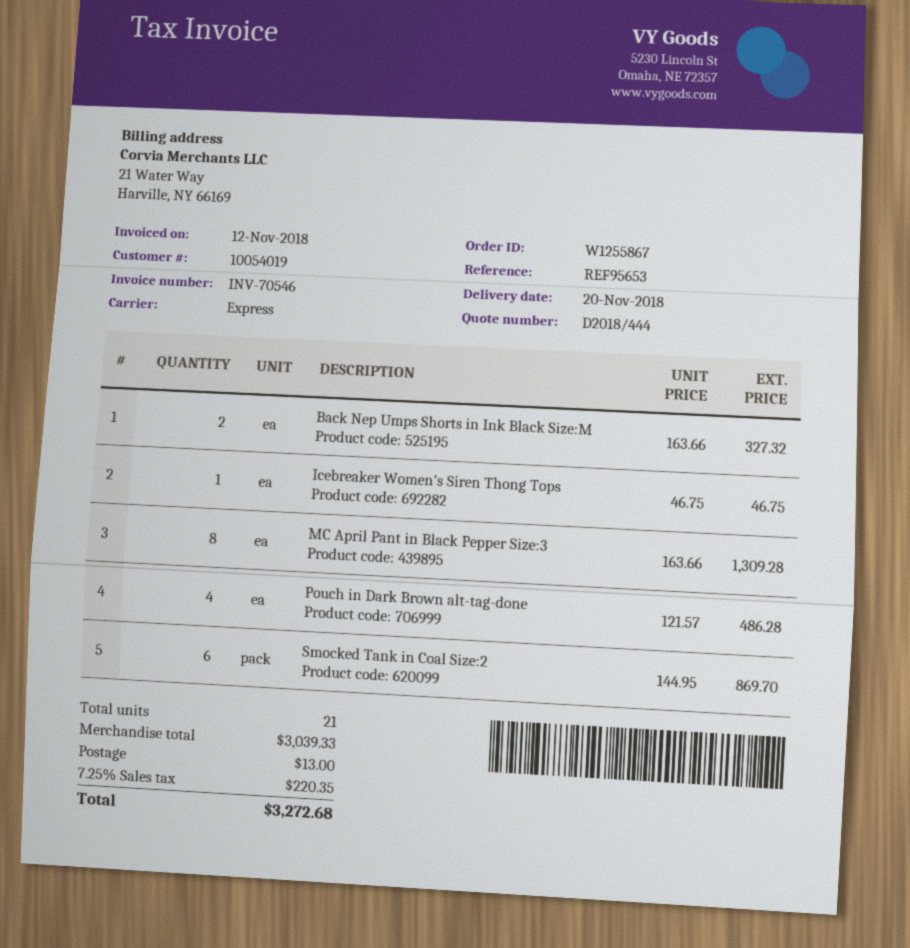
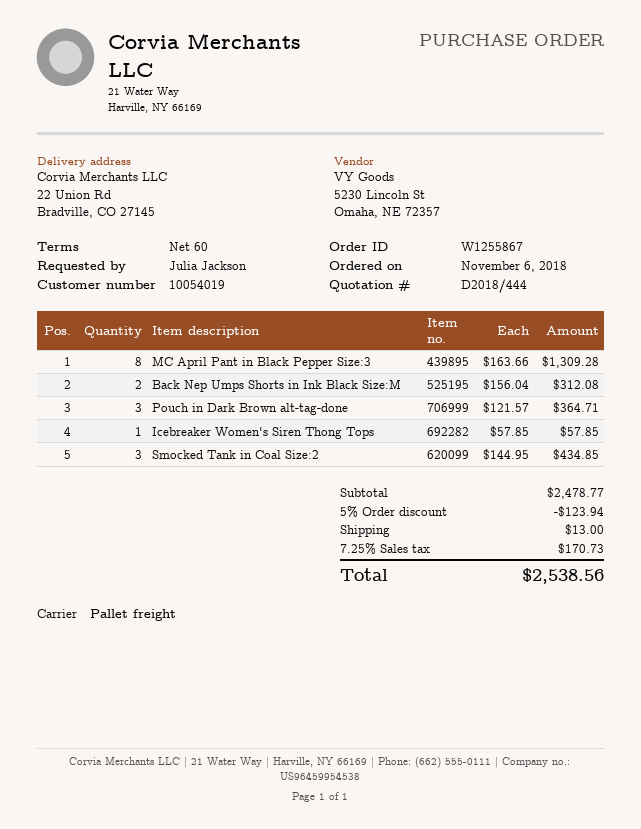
shipping method: express -> pallet freight
Back Nep Umps Shorts in Ink Black Size:M: 2 x 163.66 = 327.32 -> 2 x 156.04 = 312.08
Icebreaker Women's Siren Thong Tops: 1 x 46.75 = 46.75 -> 1 x 57.85 = 57.85
Pouch in Dark Brown alt-tag-done: 4 x 121.57 = 486.28 -> 3 x 121.57 = 364.71
Smocked Tank in Coal Size:2: 6 x 144.95 = 869.70 -> 3 x 144.95 = 434.85
subtotal: 3039.33 -> 2478.77
discount: none -> 5% = 123.94
tax: 7.25% = 220.35 -> 7.25% = 170.73
total: 3272.68 -> 2538.56

